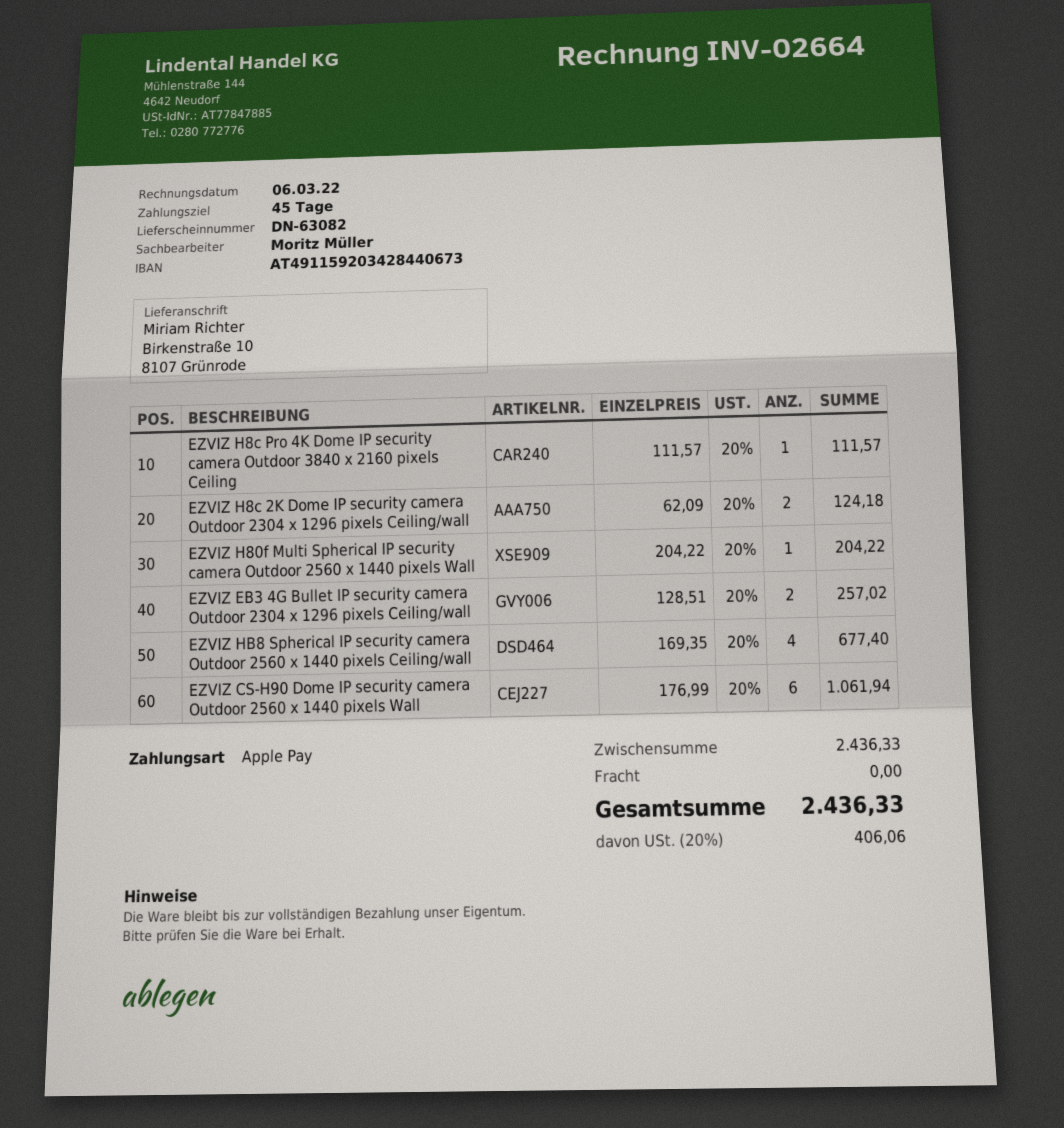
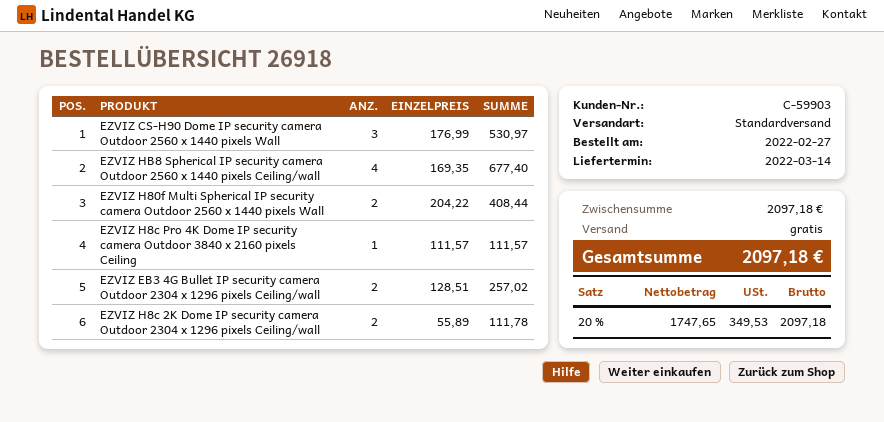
EZVIZ H8c 2K Dome IP security camera Outdoor 2304 x 1296 pixels Ceiling/wall: 2 x 62.09 = 124.18 -> 2 x 55.89 = 111.78
EZVIZ H80f Multi Spherical IP security camera Outdoor 2560 x 1440 pixels Wall: 1 x 204.22 = 204.22 -> 2 x 204.22 = 408.44
EZVIZ CS-H90 Dome IP security camera Outdoor 2560 x 1440 pixels Wall: 6 x 176.99 = 1061.94 -> 3 x 176.99 = 530.97
subtotal: 2436.33 -> 2097.18
tax: 20% = 406.06 -> 20% = 349.53
total: 2436.33 -> 2097.18

